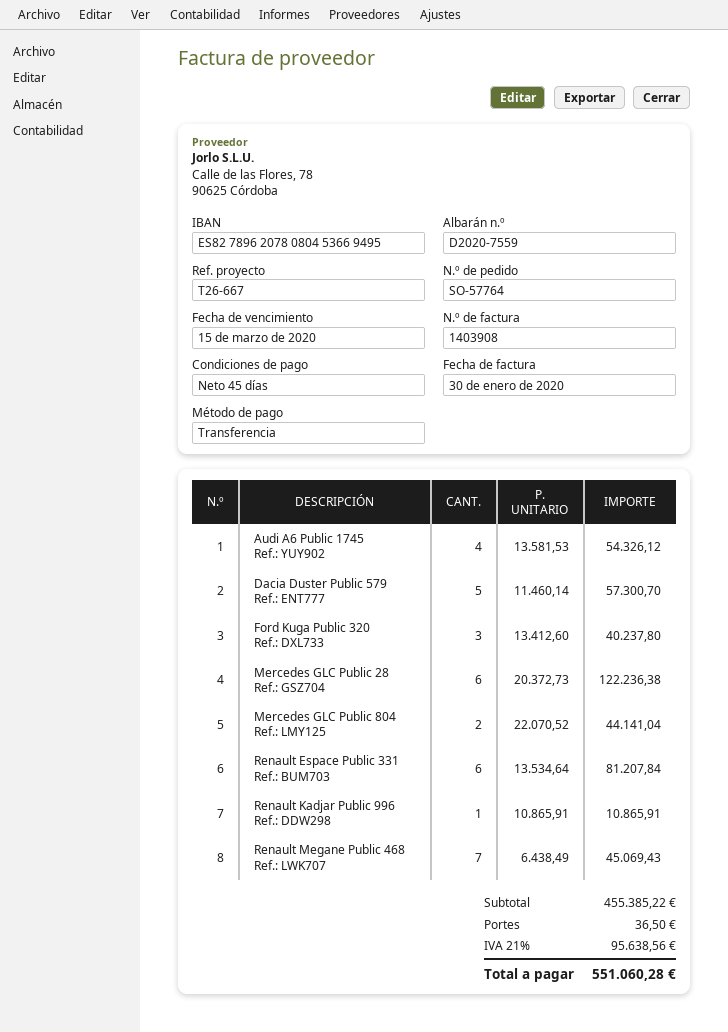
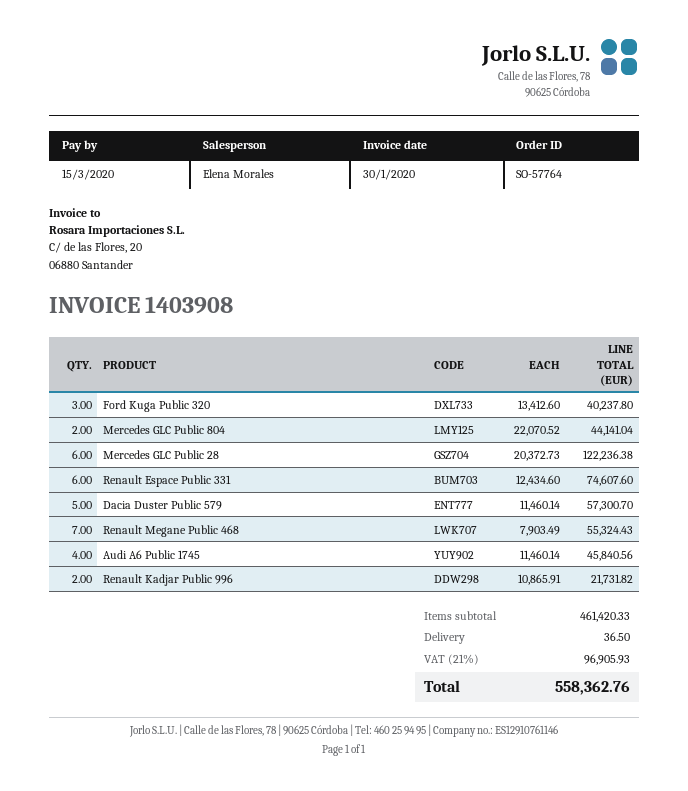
Audi A6 Public 1745: 4 x 13581.53 = 54326.12 -> 4 x 11460.14 = 45840.56
Renault Espace Public 331: 6 x 13534.64 = 81207.84 -> 6 x 12434.60 = 74607.60
Renault Kadjar Public 996: 1 x 10865.91 = 10865.91 -> 2 x 10865.91 = 21731.82
Renault Megane Public 468: 7 x 6438.49 = 45069.43 -> 7 x 7903.49 = 55324.43
subtotal: 455385.22 -> 461420.33
tax: 21% = 95638.56 -> 21% = 96905.93
total: 551060.28 -> 558362.76

